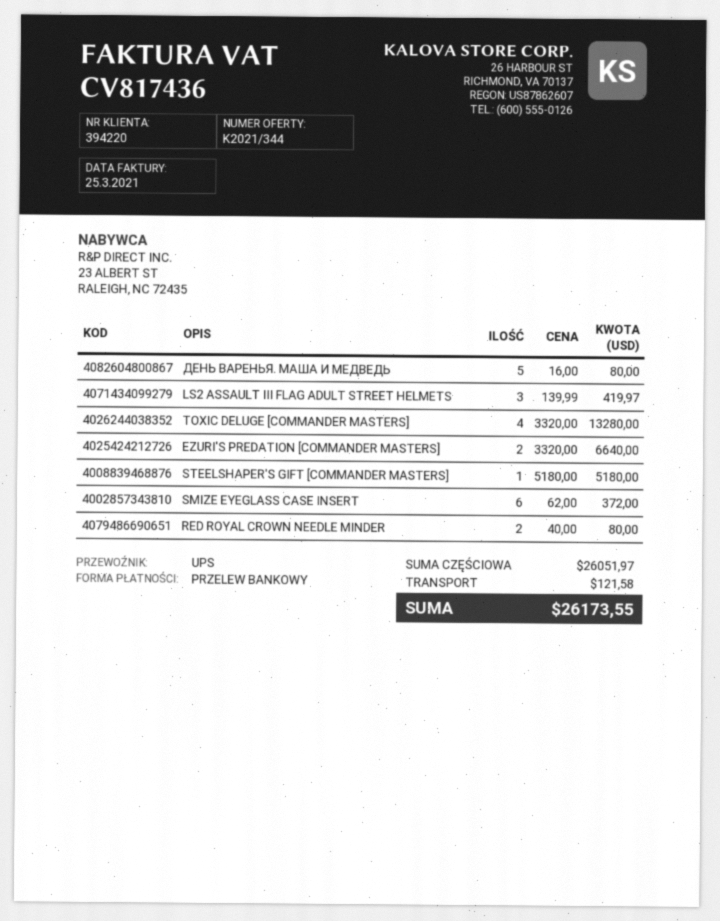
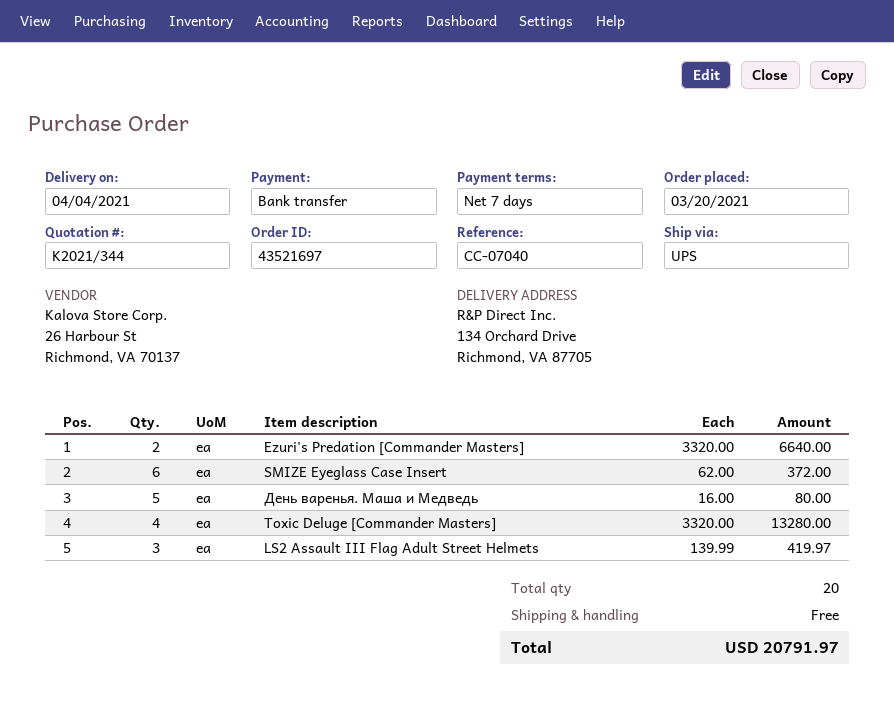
STEELSHAPER'S GIFT [COMMANDER MASTERS]: 1 x 5180.00 = 5180.00 -> none
RED ROYAL CROWN NEEDLE MINDER: 2 x 40.00 = 80.00 -> none
shipping: 121.58 -> 0.00
total: 26173.55 -> 20791.97

